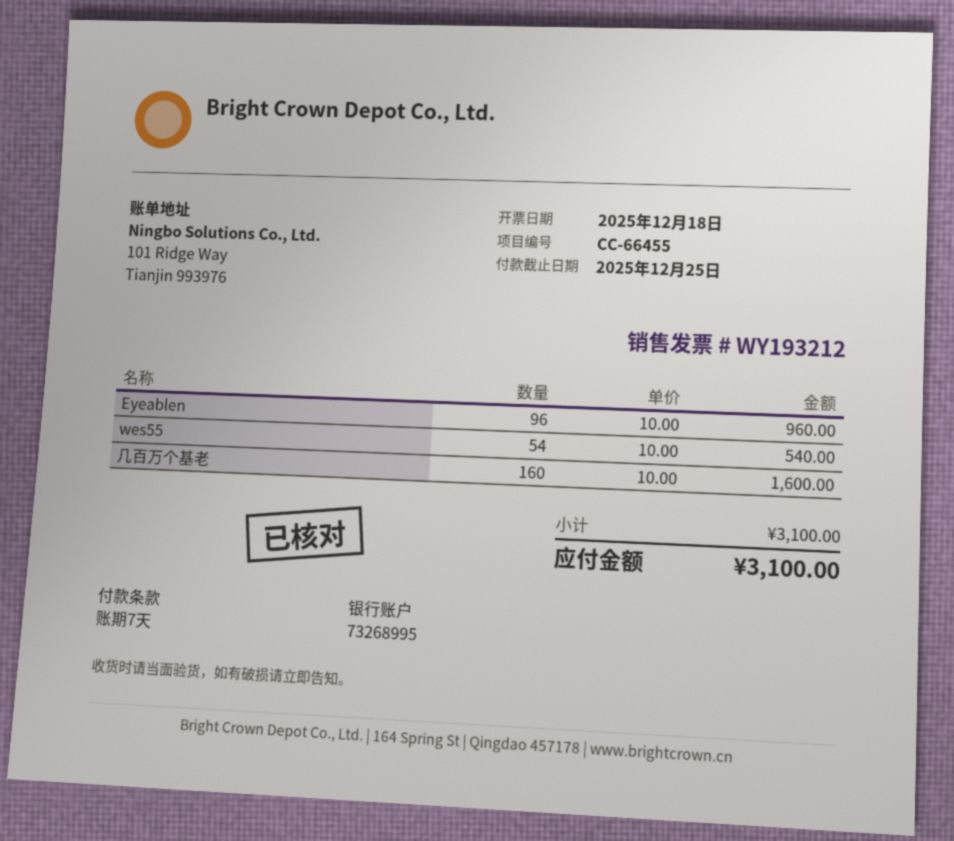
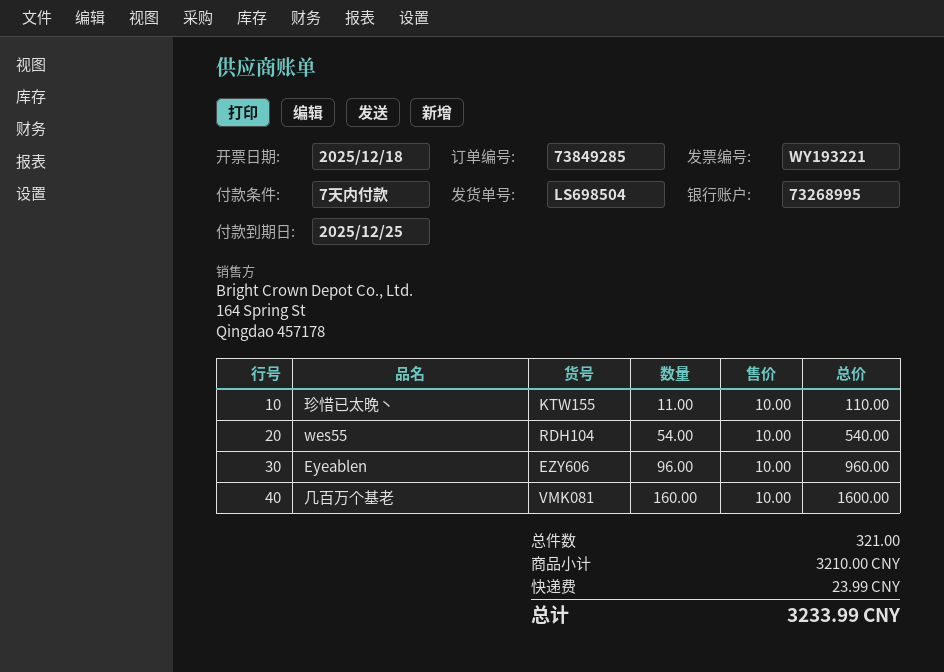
invoice number: WY193212 -> WY193221
珍惜已太晚丶: none -> 11 x 10.00 = 110.00
subtotal: 3100.00 -> 3210.00
shipping: none -> 23.99
total: 3100.00 -> 3233.99

